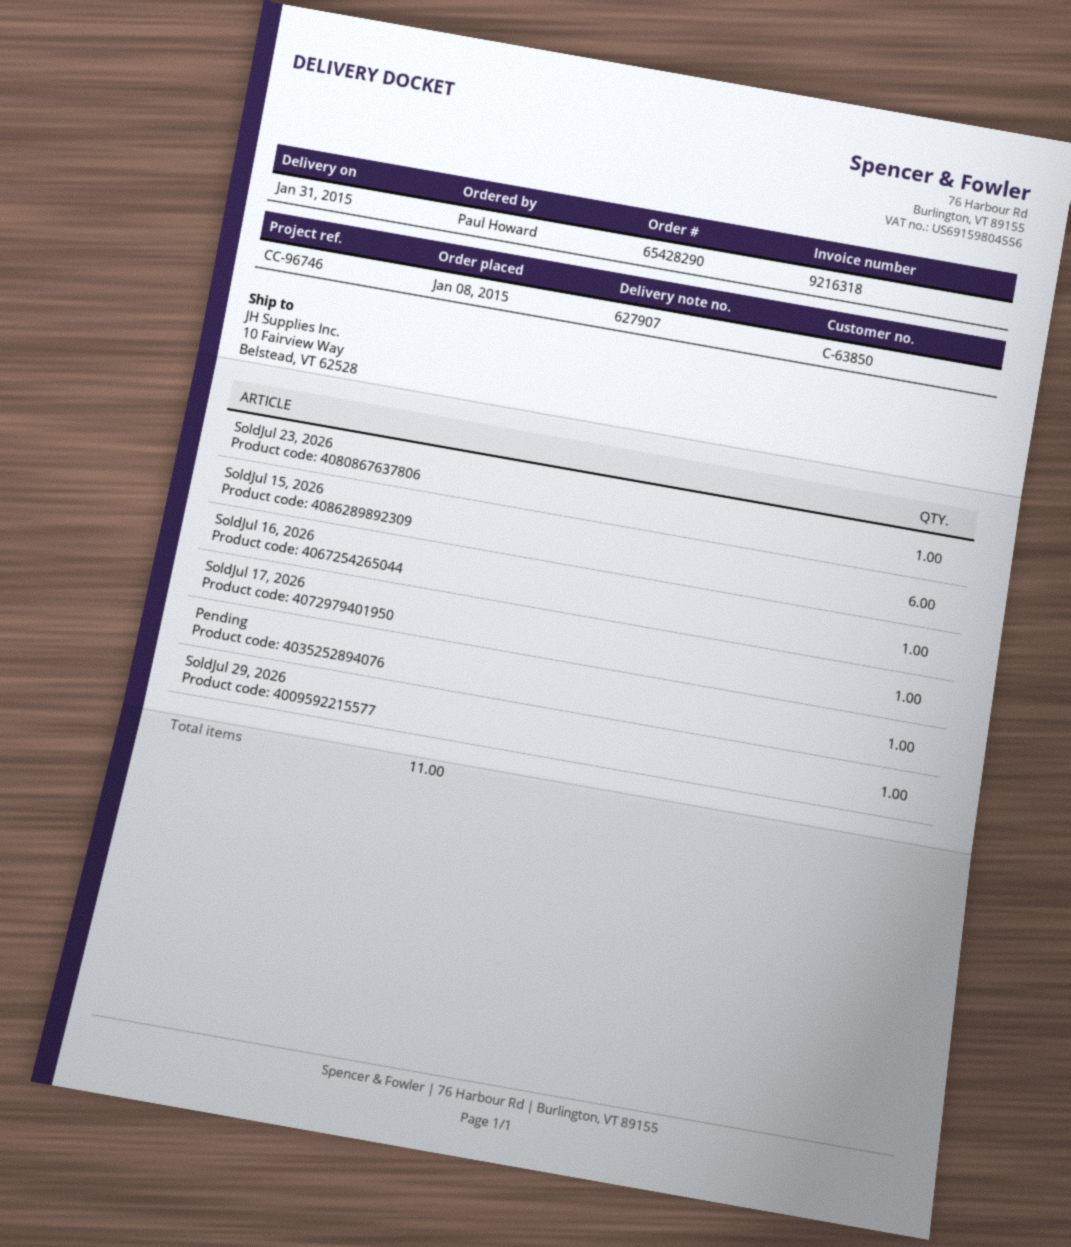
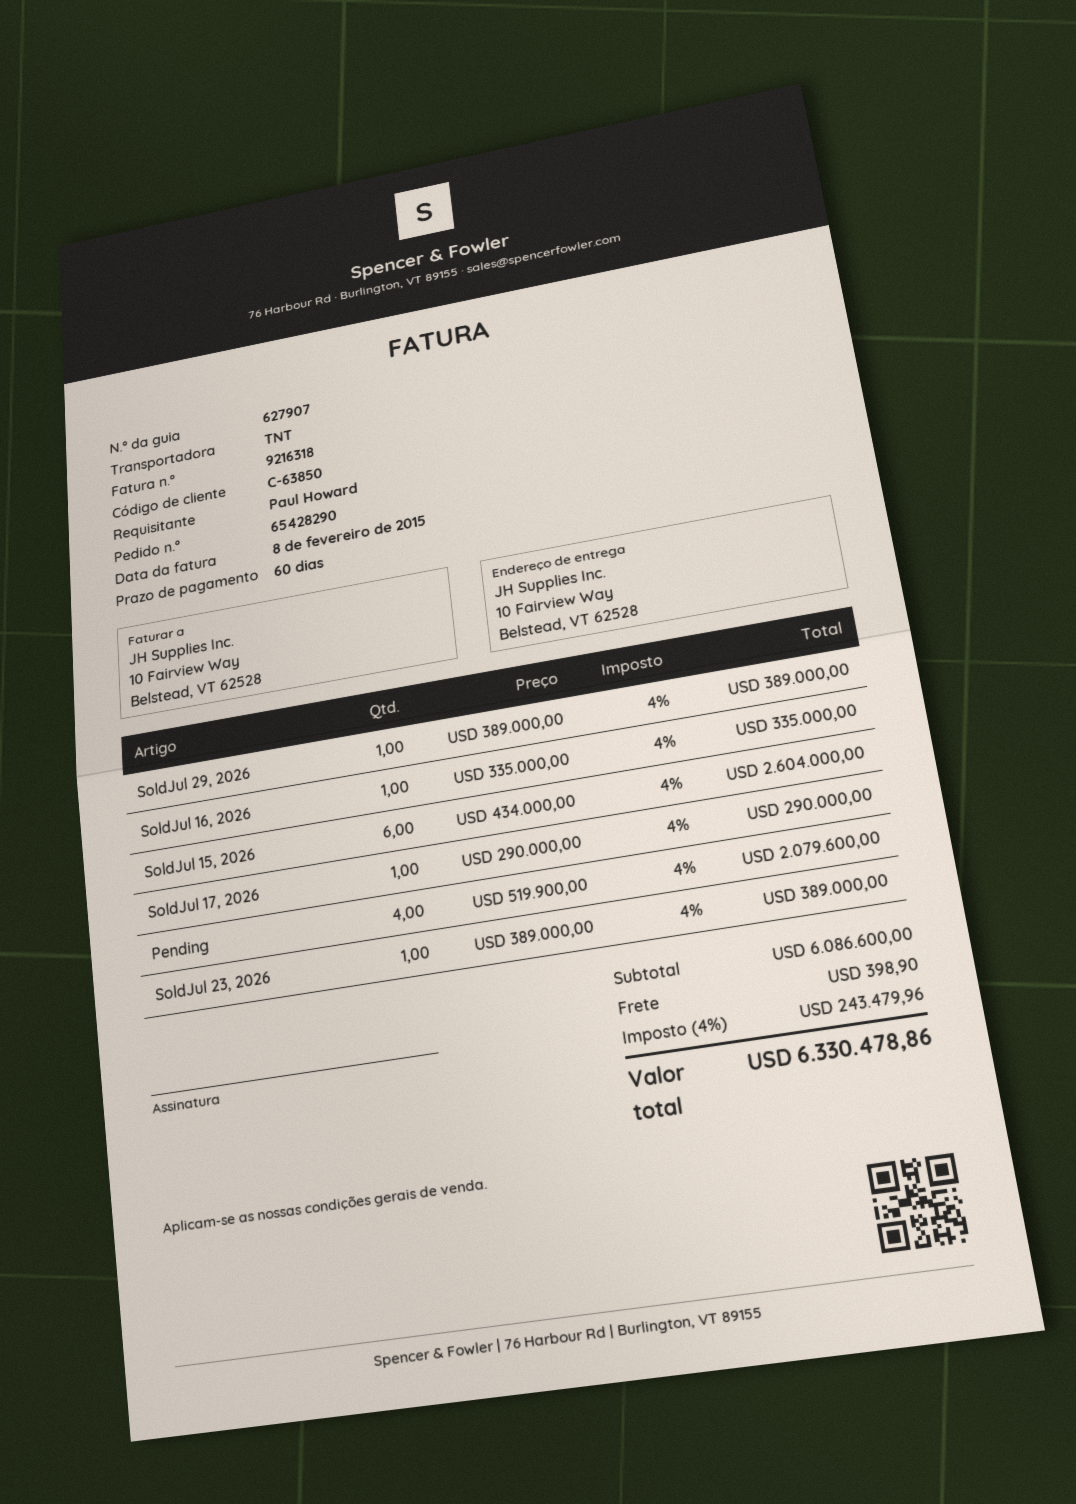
Pending: 1 -> 4

